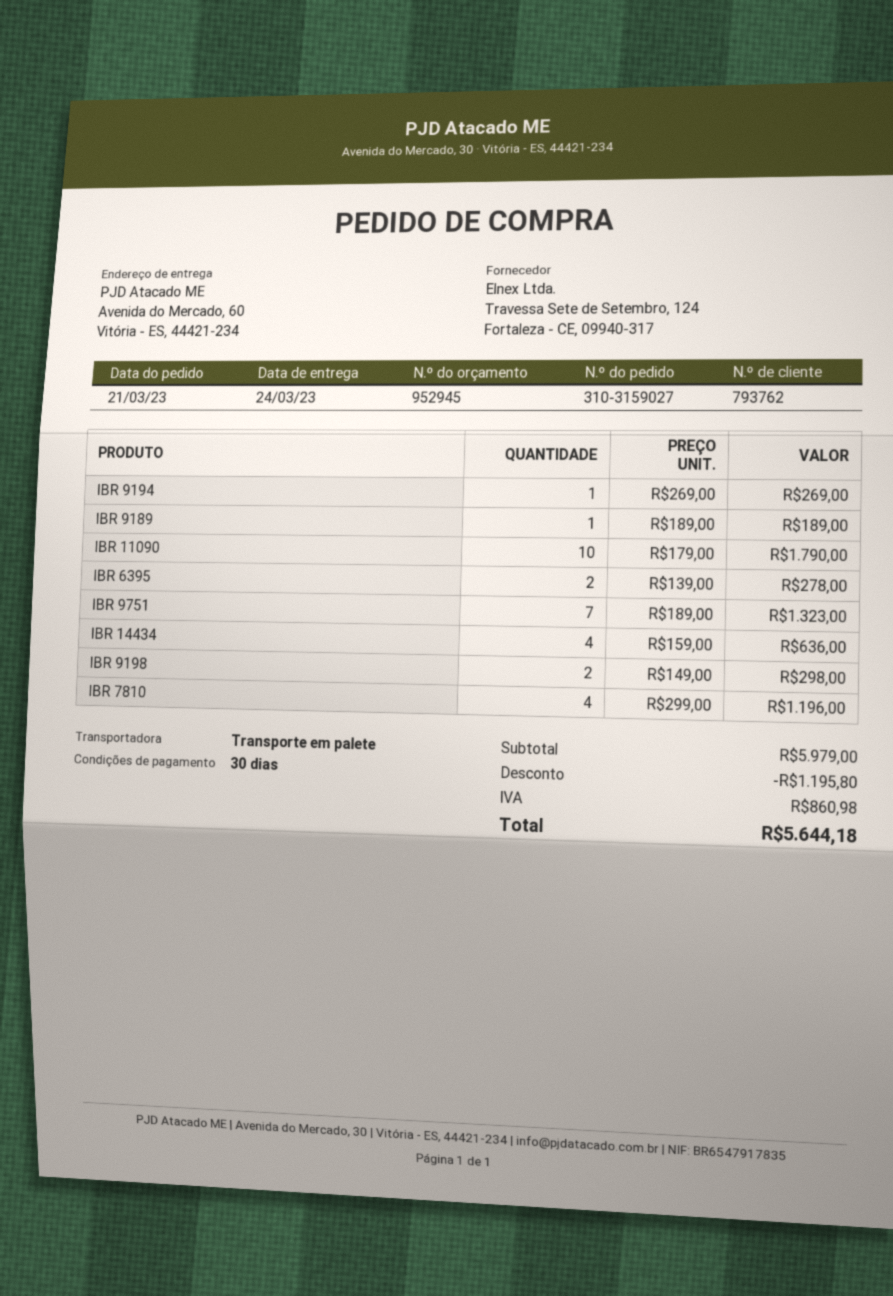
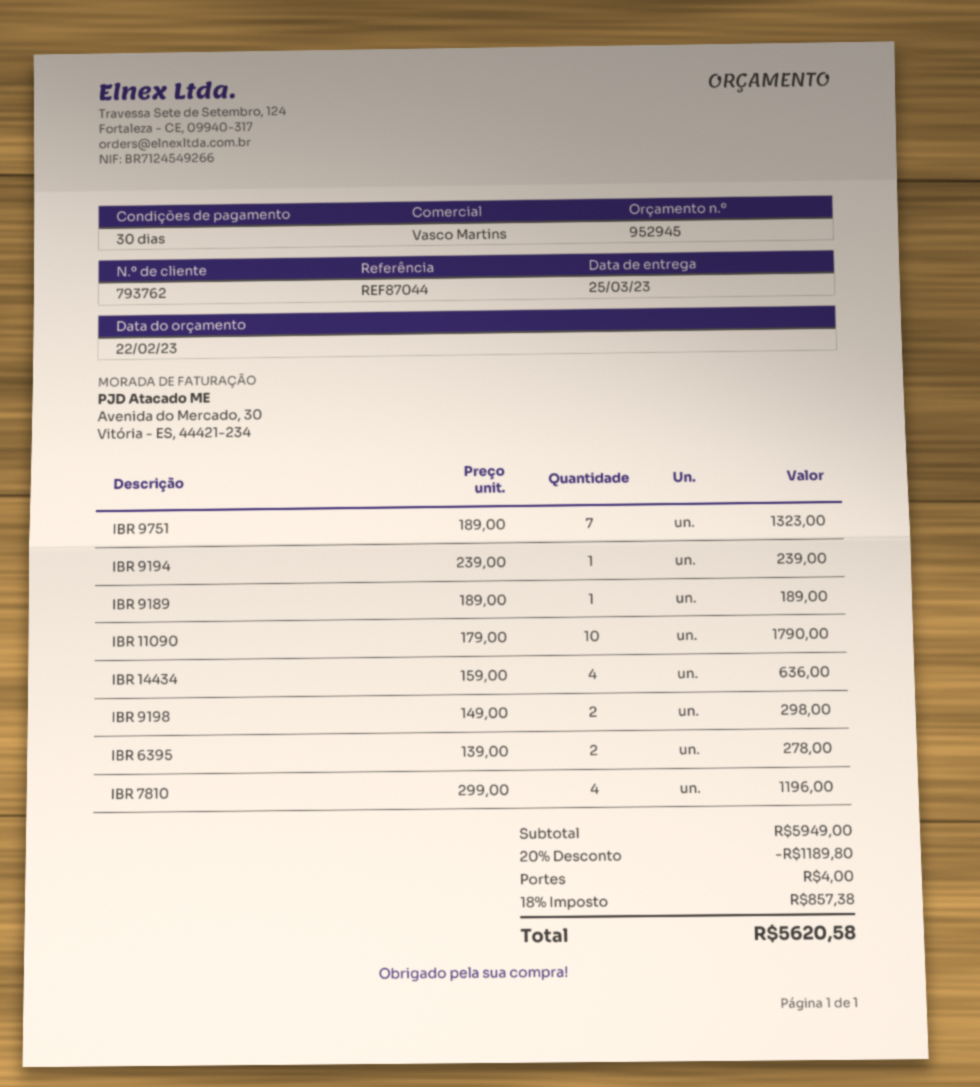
delivery date: 2023-03-24 -> 2023-03-25
IBR 9194: 1 x 269.00 = 269.00 -> 1 x 239.00 = 239.00
subtotal: 5979.00 -> 5949.00
discount: 1195.80 -> 1189.80
shipping: none -> 4.00
tax: 860.98 -> 857.38
total: 5644.18 -> 5620.58

